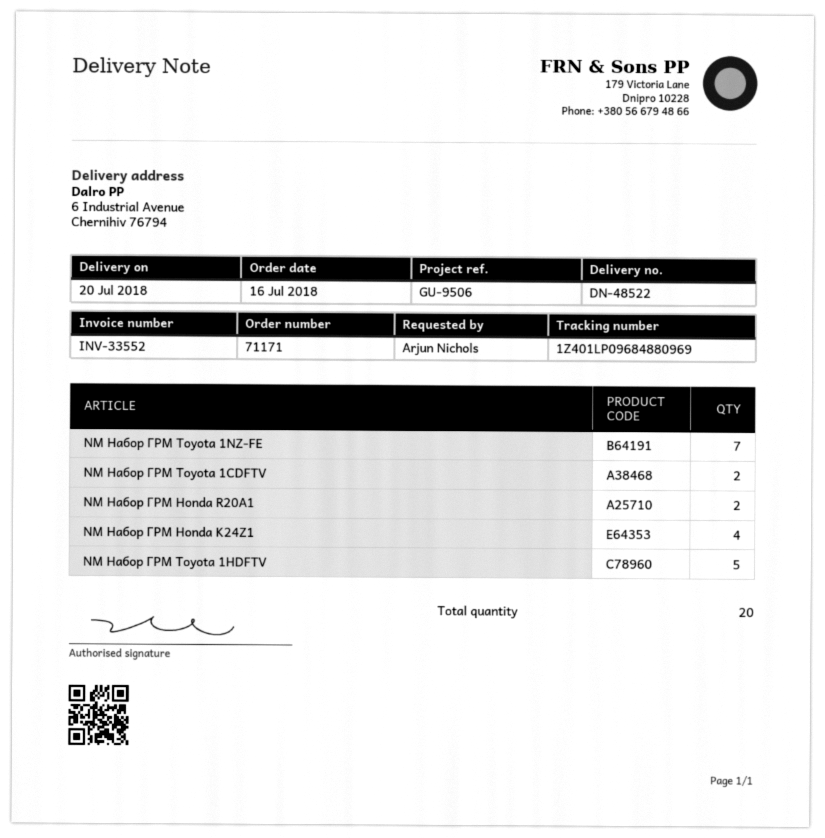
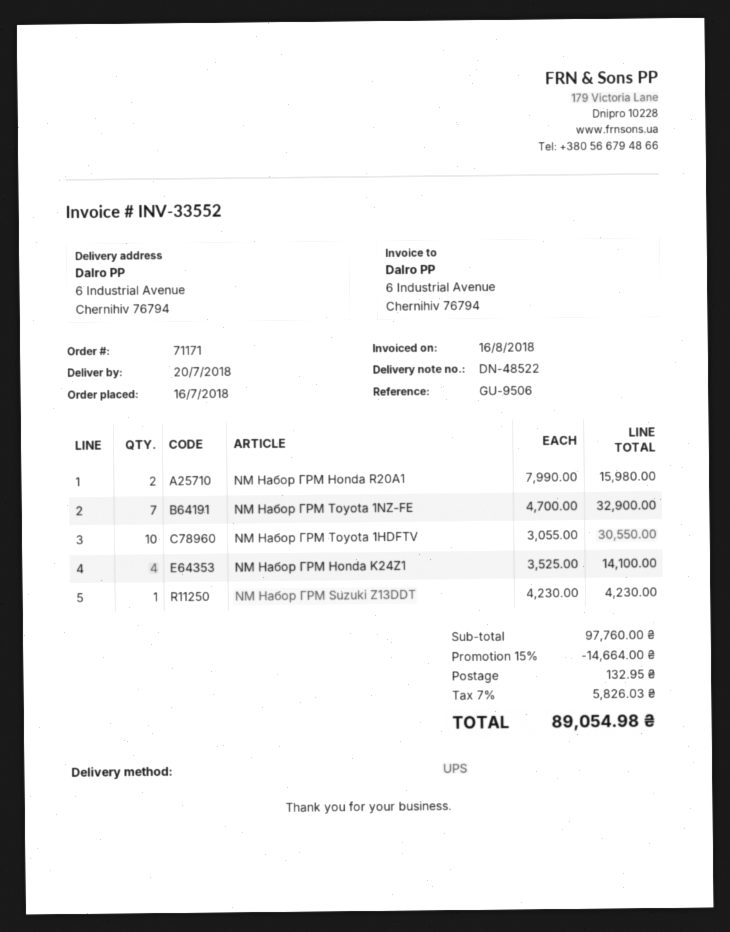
NM Набор ГРМ Toyota 1CDFTV: 2 -> none
NM Набор ГРМ Toyota 1HDFTV: 5 -> 10
NM Набор ГРМ Suzuki Z13DDT: none -> 1

